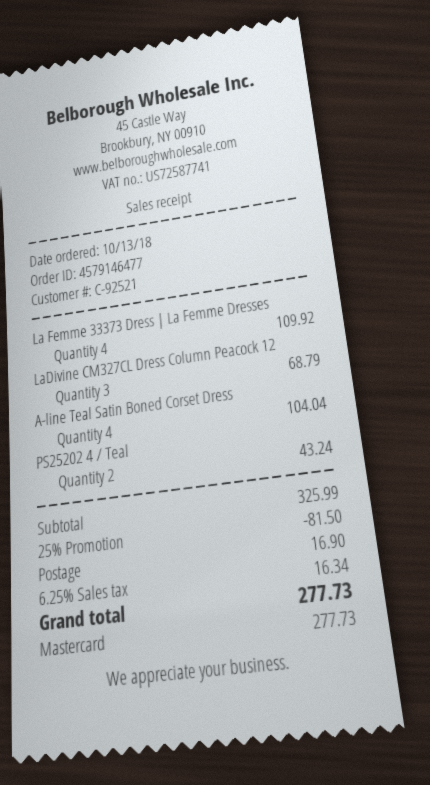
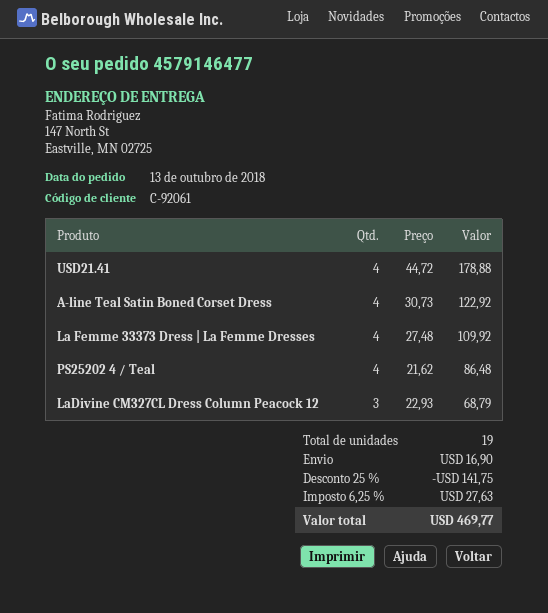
customer number: C-92521 -> C-92061
A-line Teal Satin Boned Corset Dress: 4 for 104.04 -> 4 for 122.92
PS25202 4 / Teal: 2 for 43.24 -> 4 for 86.48
USD21.41: none -> 4 for 178.88
discount: 25% = 81.50 -> 25% = 141.75
tax: 6.25% = 16.34 -> 6.25% = 27.63
total: 277.73 -> 469.77

